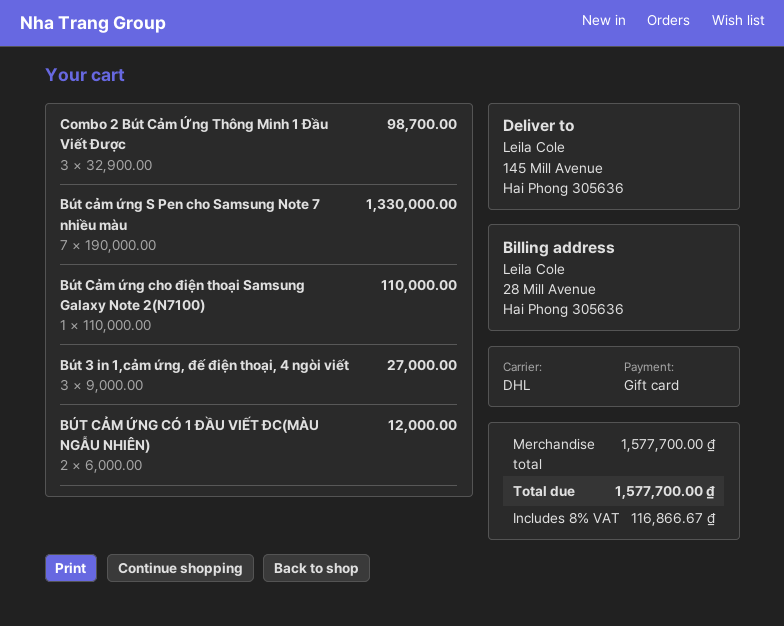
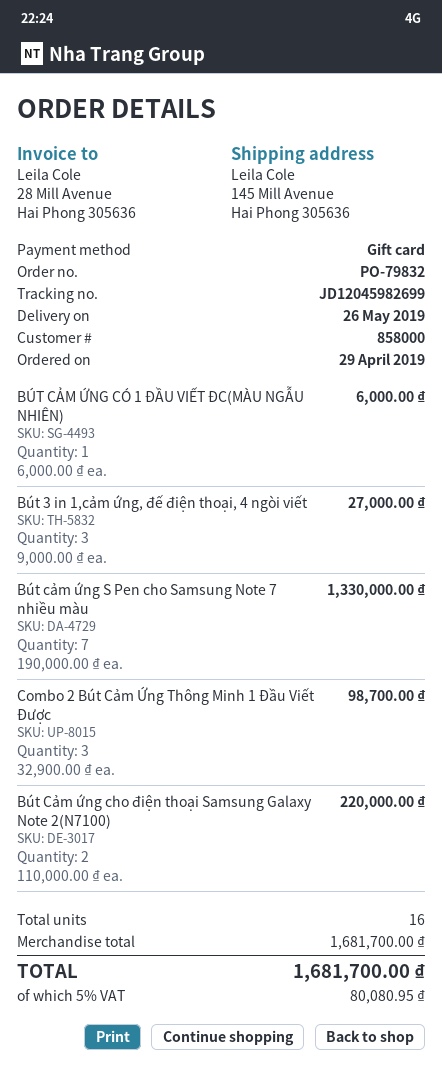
Bút Cảm ứng cho điện thoại Samsung Galaxy Note 2(N7100): 1 x 110000.00 = 110000.00 -> 2 x 110000.00 = 220000.00
BÚT CẢM ỨNG CÓ 1 ĐẦU VIẾT ĐC(MÀU NGẪU NHIÊN): 2 x 6000.00 = 12000.00 -> 1 x 6000.00 = 6000.00
subtotal: 1577700.00 -> 1681700.00
tax: 8% = 116866.67 -> 5% = 80080.95
total: 1577700.00 -> 1681700.00

